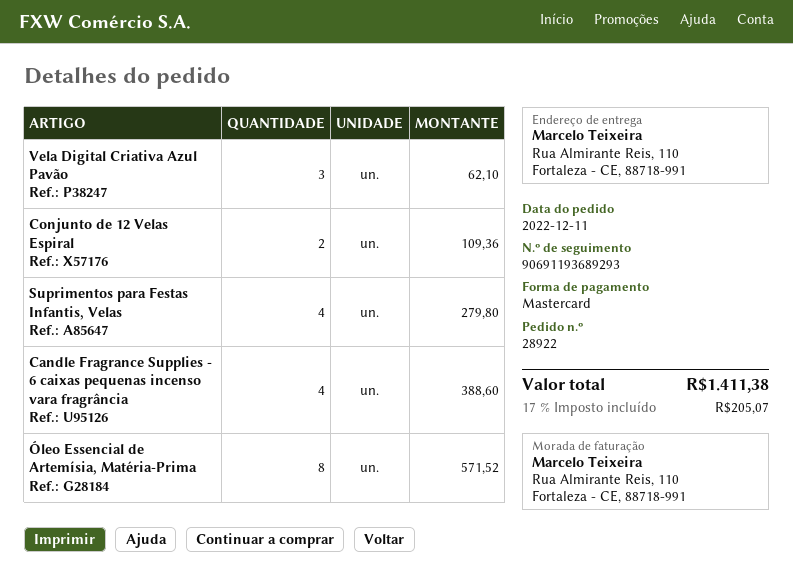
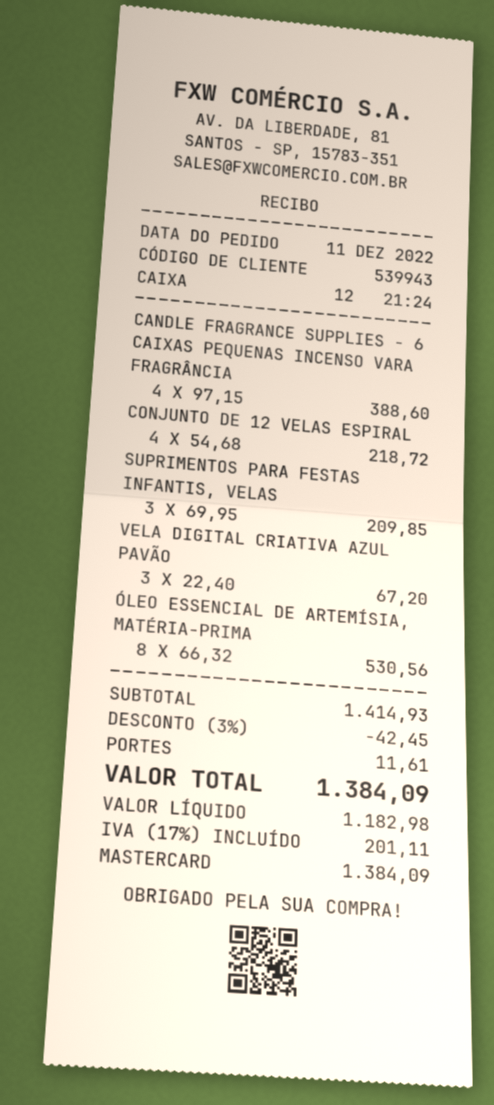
Vela Digital Criativa Azul Pavão: 3 for 62.10 -> 3 for 67.20
Conjunto de 12 Velas Espiral: 2 for 109.36 -> 4 for 218.72
Suprimentos para Festas Infantis, Velas: 4 for 279.80 -> 3 for 209.85
Óleo Essencial de Artemísia, Matéria-Prima: 8 for 571.52 -> 8 for 530.56
discount: none -> 3% = 42.45
shipping: none -> 11.61
tax: 17% = 205.07 -> 17% = 201.11
total: 1411.38 -> 1384.09

